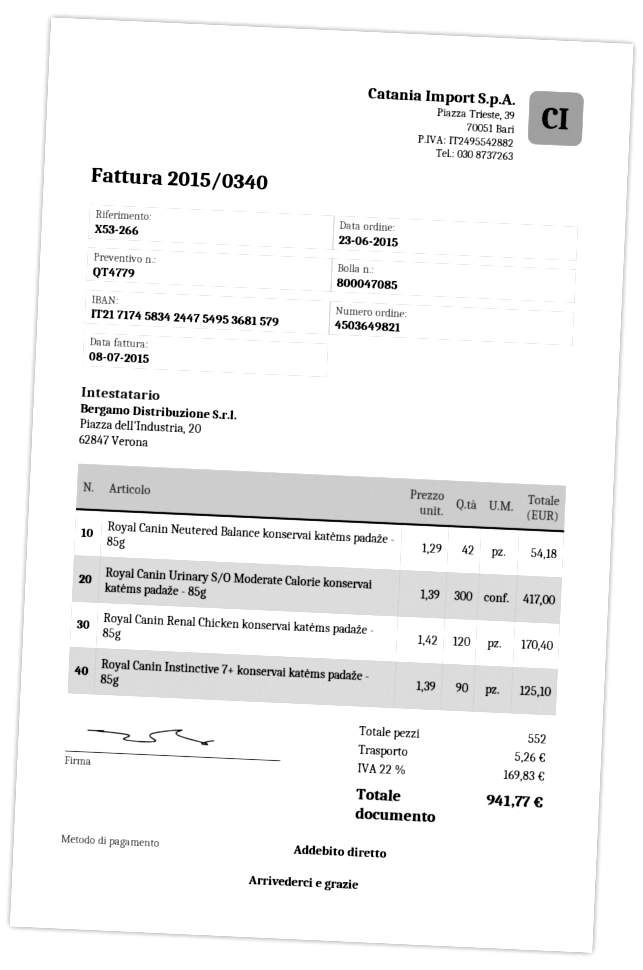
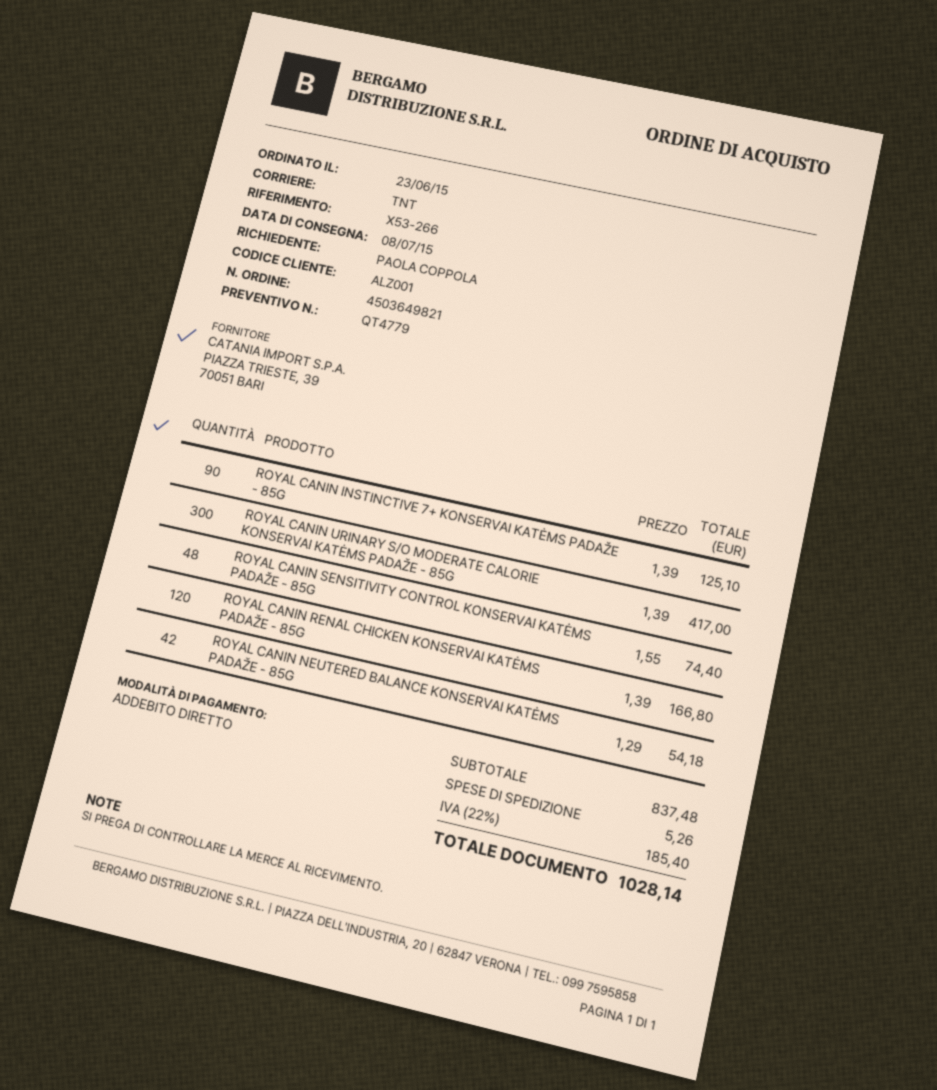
Royal Canin Renal Chicken konservai katėms padaže - 85g: 120 x 1.42 = 170.40 -> 120 x 1.39 = 166.80
ROYAL CANIN SENSITIVITY CONTROL KONSERVAI KATĖMS PADAŽE - 85G: none -> 48 x 1.55 = 74.40
tax: 22% = 169.83 -> 22% = 185.40
total: 941.77 -> 1028.14

